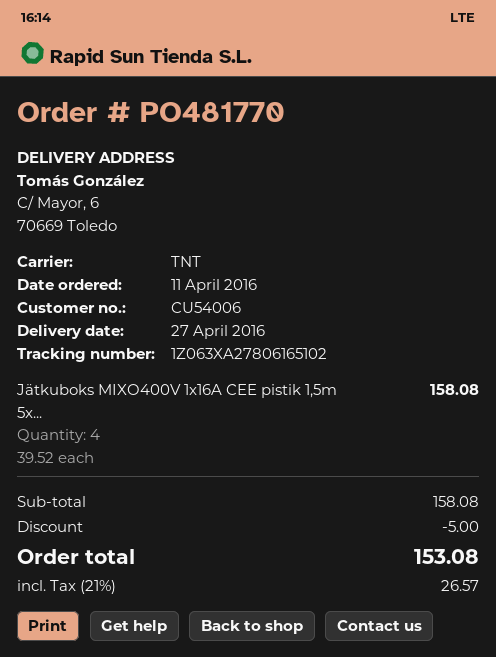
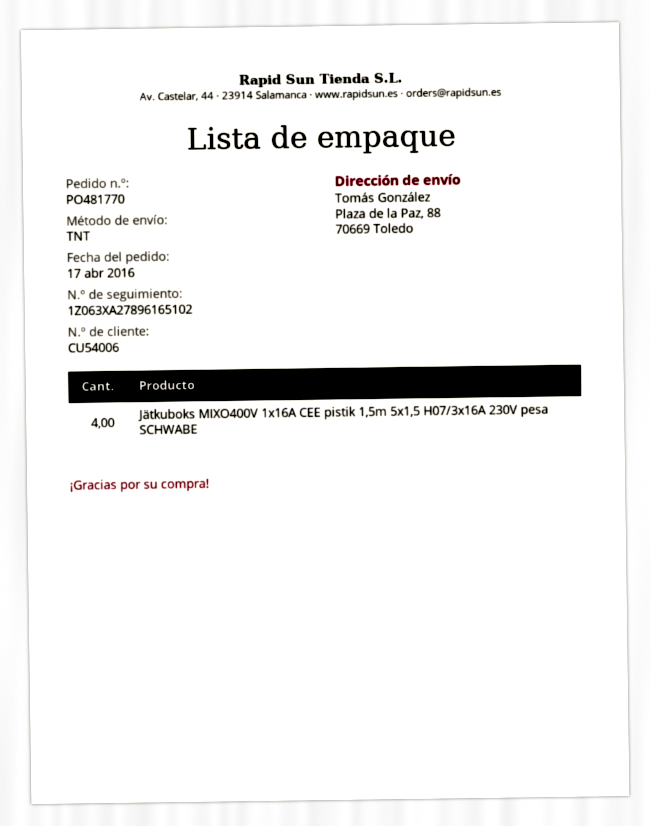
order date: 2016-04-11 -> 2016-04-17
tracking number: 1Z063XA27806165102 -> 1Z063XA27896165102
ship to: C/ Mayor, 6, 70669 Toledo -> Plaza de la Paz, 88, 70669 Toledo

